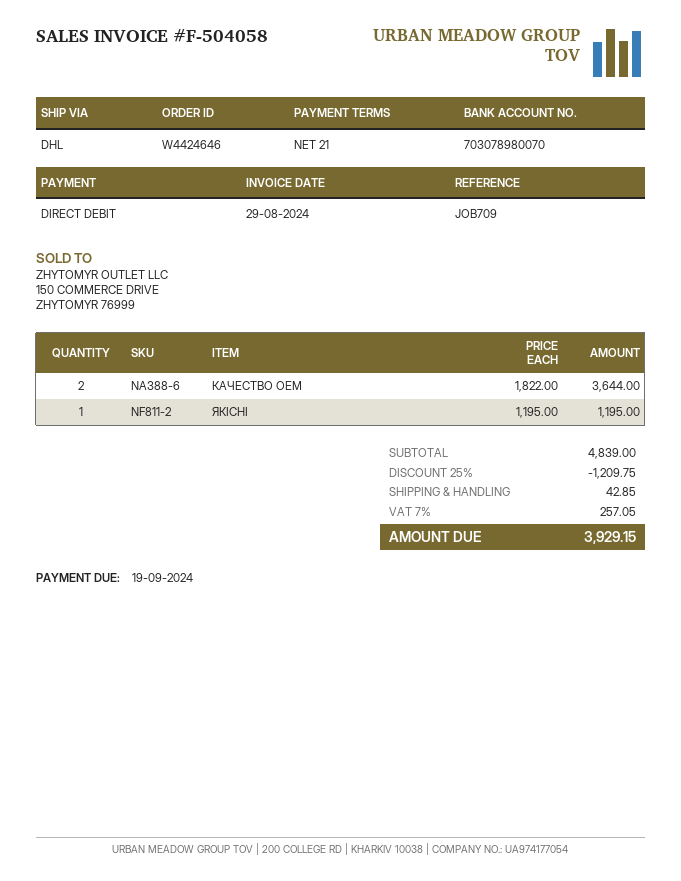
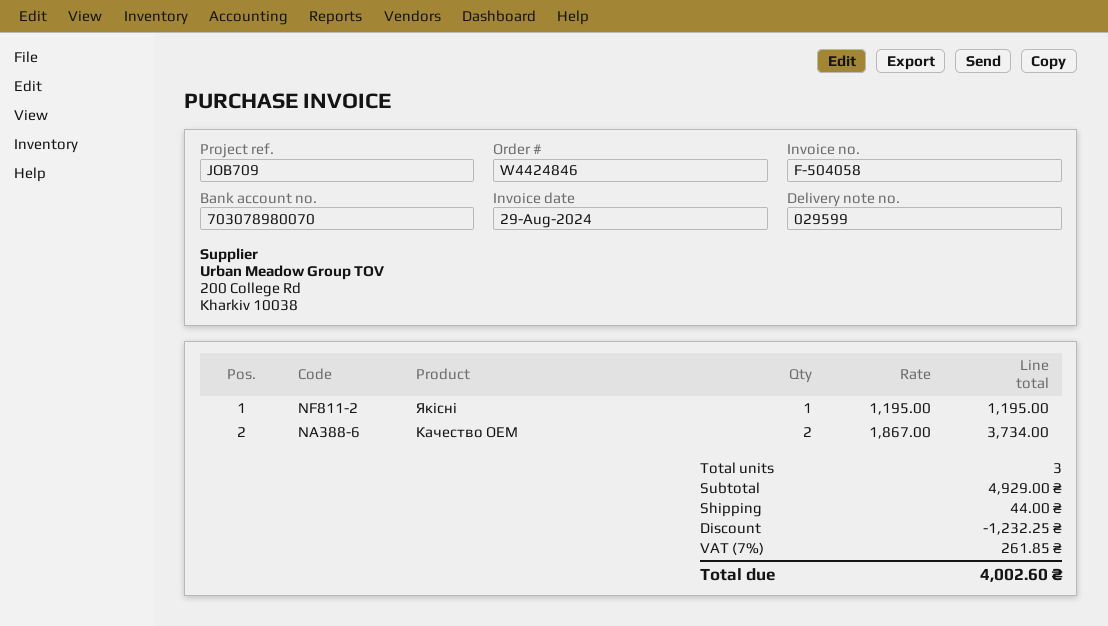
order number: W4424646 -> W4424846
КАЧЕСТВО OEM: 2 x 1822.00 = 3644.00 -> 2 x 1867.00 = 3734.00
subtotal: 4839.00 -> 4929.00
discount: 1209.75 -> 1232.25
shipping: 42.85 -> 44.00
tax: 7% = 257.05 -> 7% = 261.85
total: 3929.15 -> 4002.60

